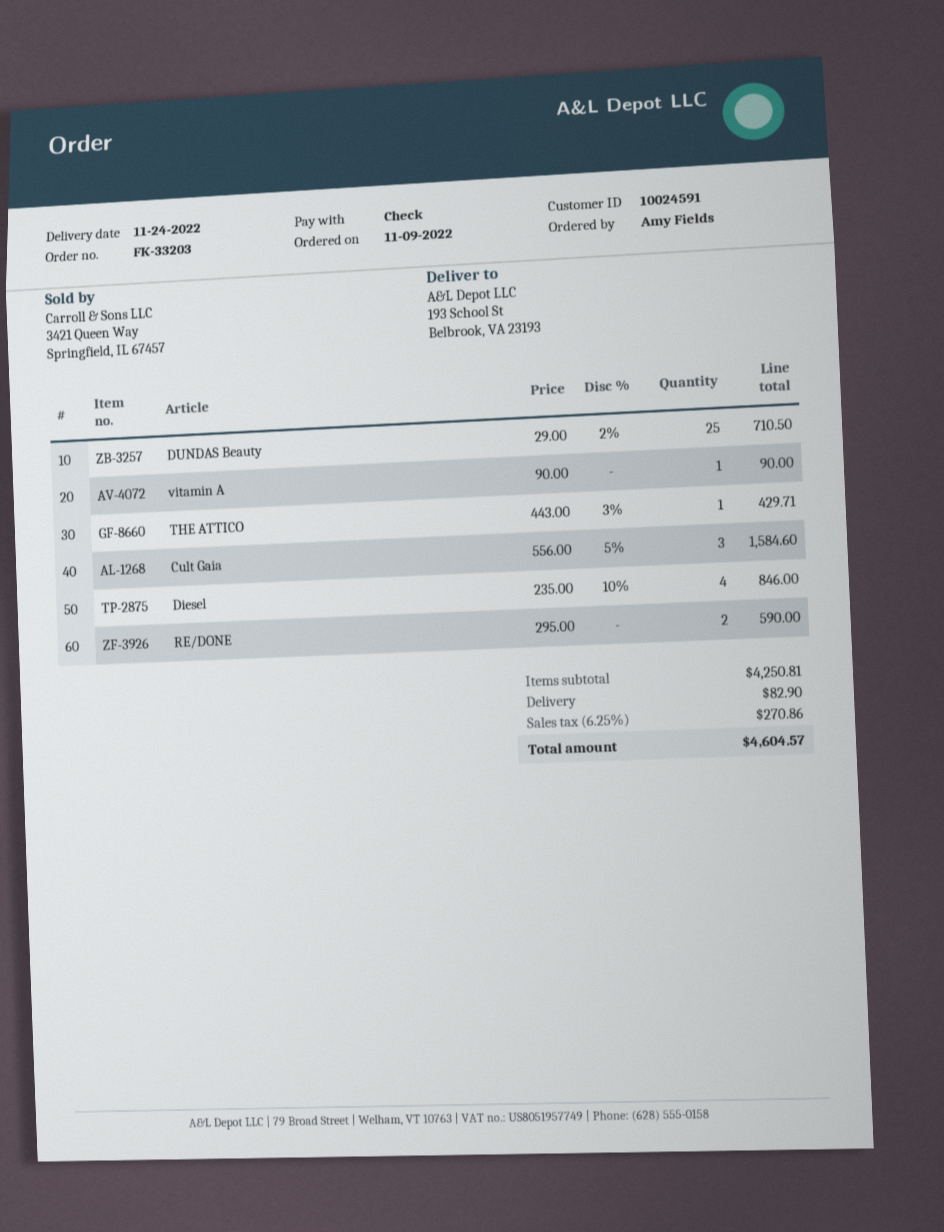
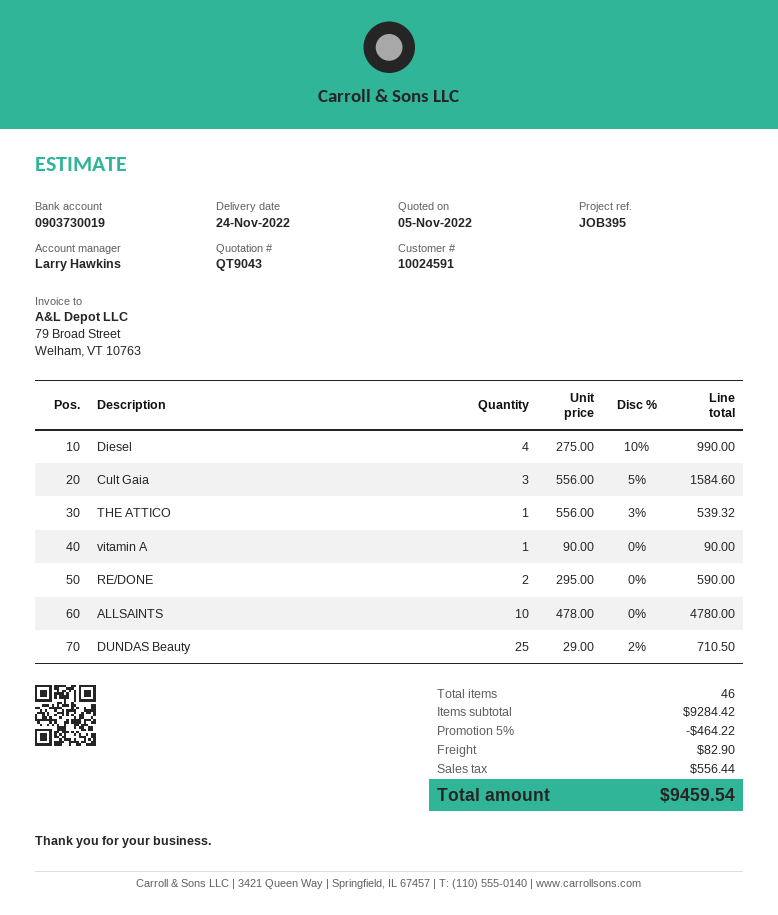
THE ATTICO: 1 x 443.00 - 3% = 429.71 -> 1 x 556.00 - 3% = 539.32
Diesel: 4 x 235.00 - 10% = 846.00 -> 4 x 275.00 - 10% = 990.00
ALLSAINTS: none -> 10 x 478.00 = 4780.00
subtotal: 4250.81 -> 9284.42
discount: none -> 5% = 464.22
tax: 270.86 -> 556.44
total: 4604.57 -> 9459.54

